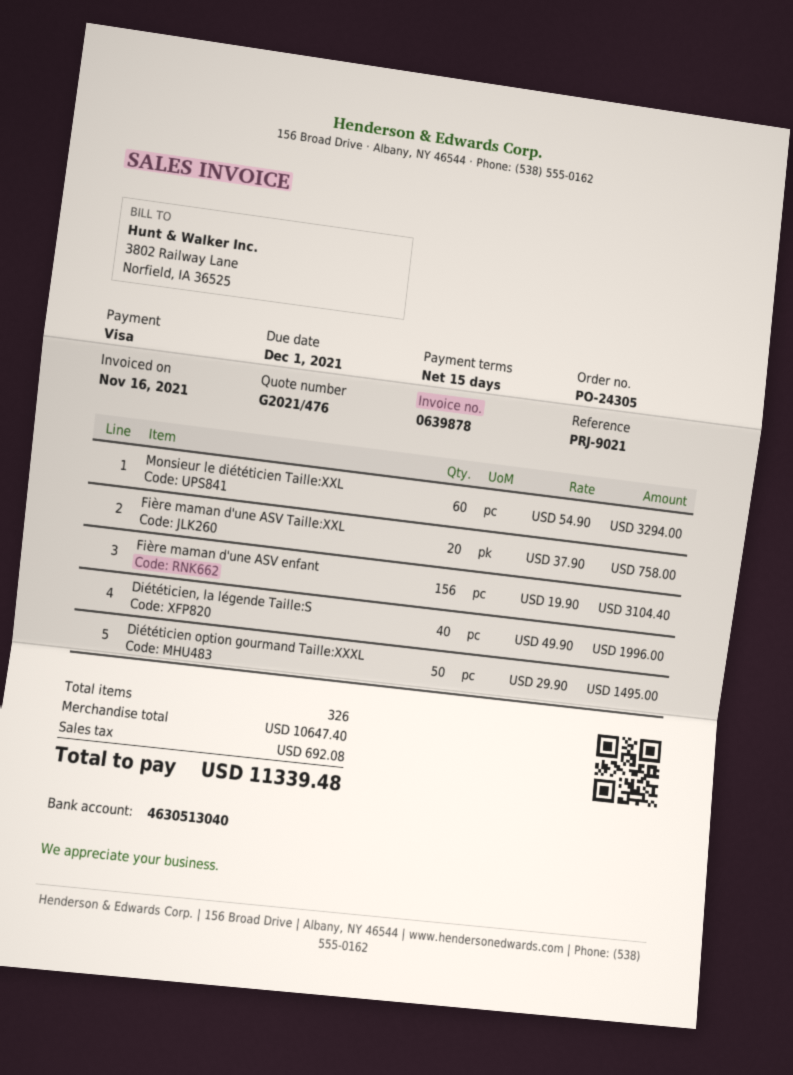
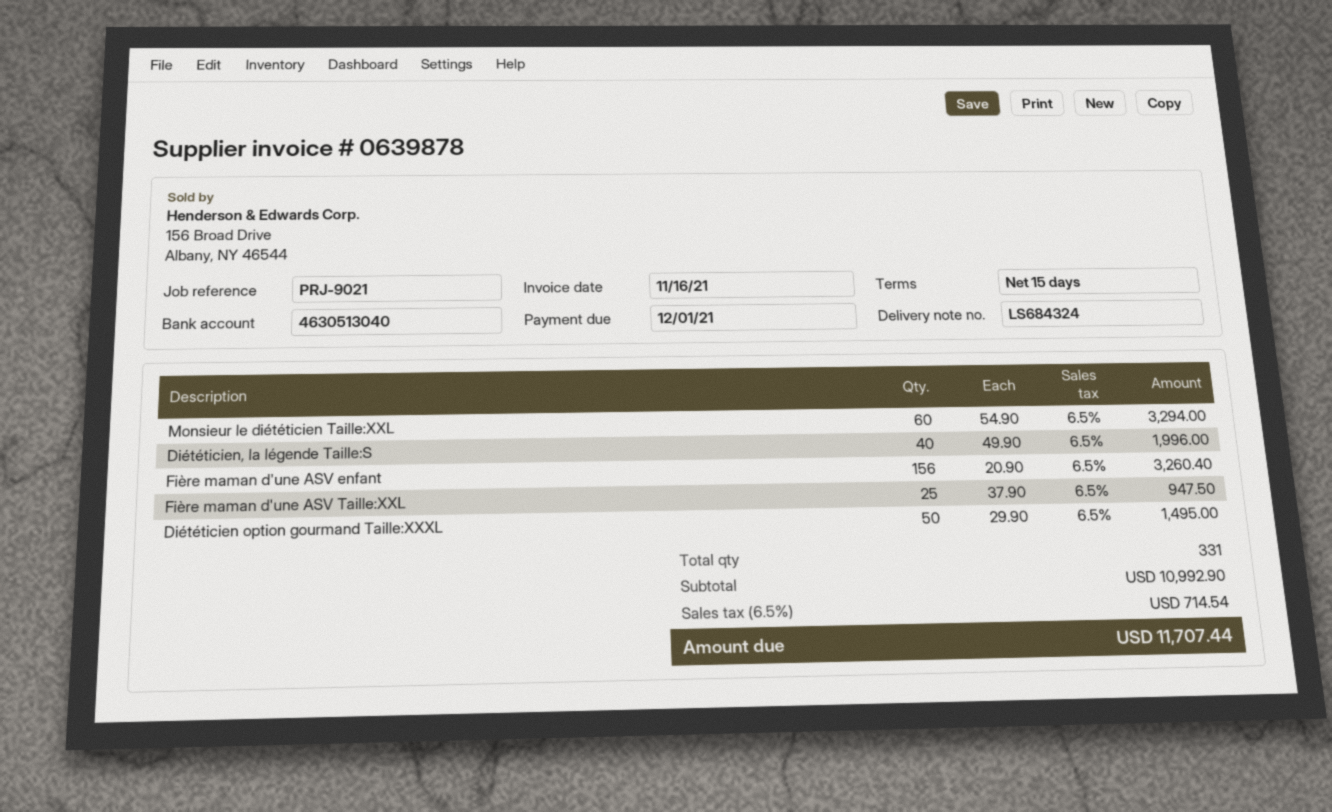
Fière maman d'une ASV Taille:XXL: 20 x 37.90 = 758.00 -> 25 x 37.90 = 947.50
Fière maman d'une ASV enfant: 156 x 19.90 = 3104.40 -> 156 x 20.90 = 3260.40
total quantity: 326 -> 331
subtotal: 10647.40 -> 10992.90
tax: 692.08 -> 714.54
total: 11339.48 -> 11707.44

